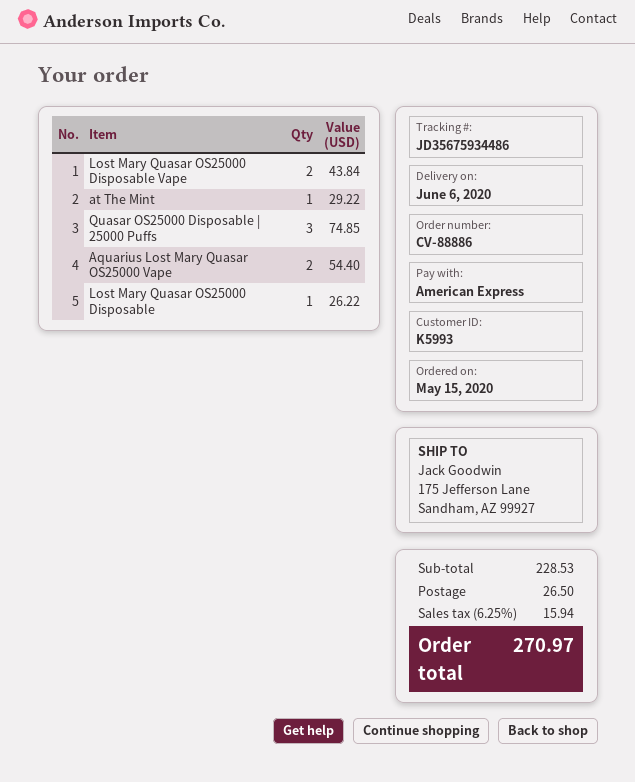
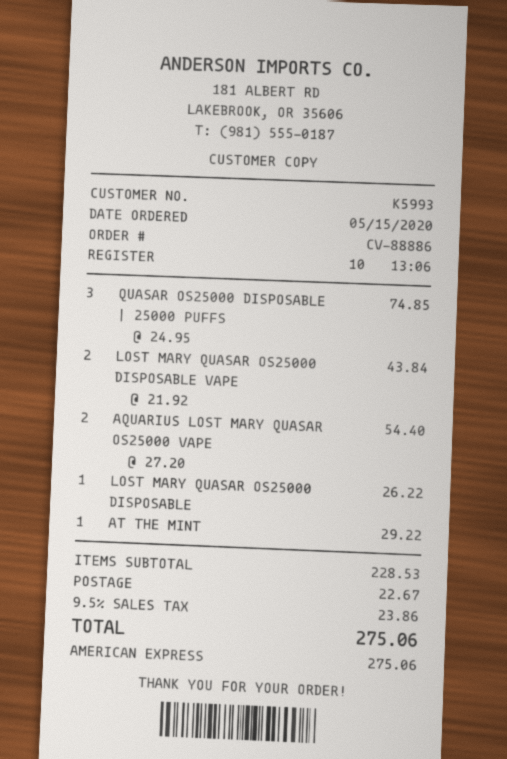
shipping: 26.50 -> 22.67
tax: 6.25% = 15.94 -> 9.5% = 23.86
total: 270.97 -> 275.06

